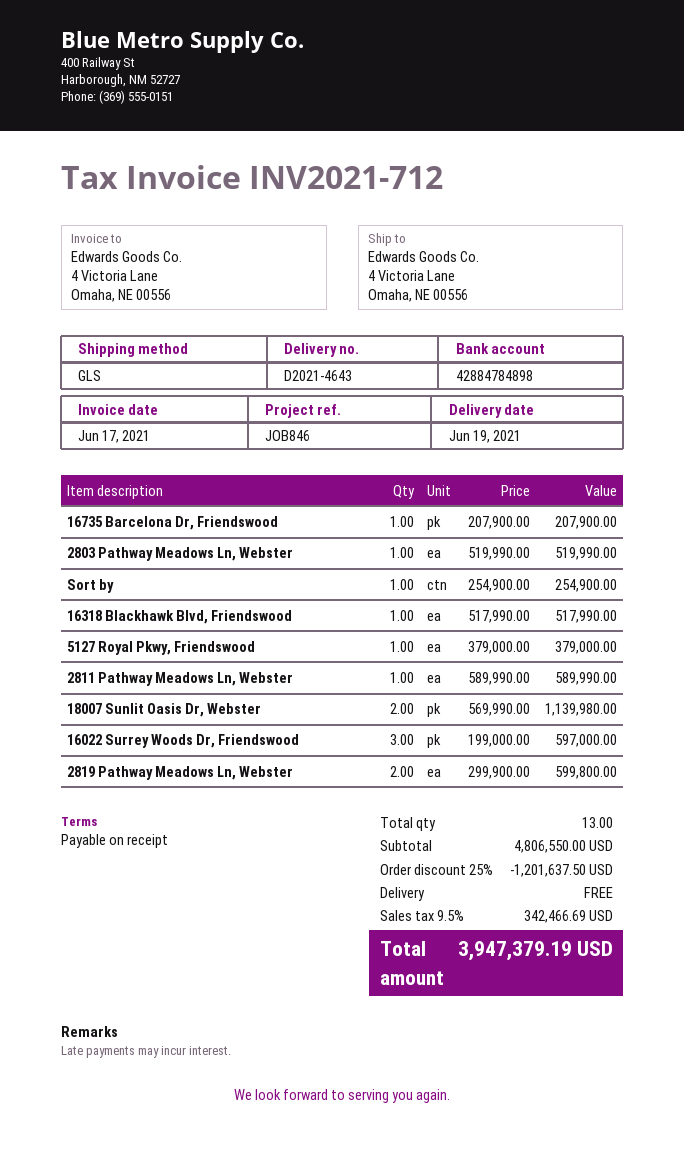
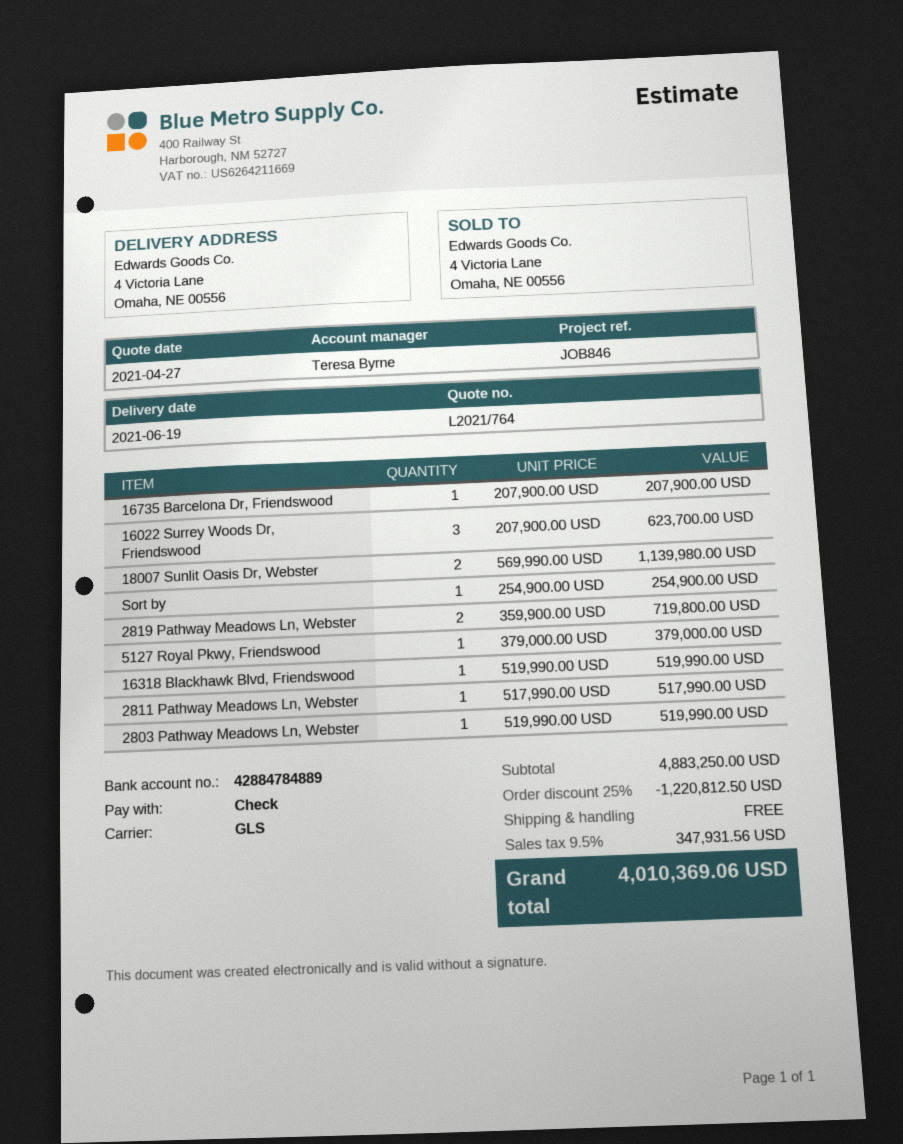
bank account: 42884784898 -> 42884784889
16318 Blackhawk Blvd, Friendswood: 1 x 517990.00 = 517990.00 -> 1 x 519990.00 = 519990.00
2811 Pathway Meadows Ln, Webster: 1 x 589990.00 = 589990.00 -> 1 x 517990.00 = 517990.00
16022 Surrey Woods Dr, Friendswood: 3 x 199000.00 = 597000.00 -> 3 x 207900.00 = 623700.00
2819 Pathway Meadows Ln, Webster: 2 x 299900.00 = 599800.00 -> 2 x 359900.00 = 719800.00
subtotal: 4806550.00 -> 4883250.00
discount: 25% = 1201637.50 -> 25% = 1220812.50
tax: 9.5% = 342466.69 -> 9.5% = 347931.56
total: 3947379.19 -> 4010369.06

